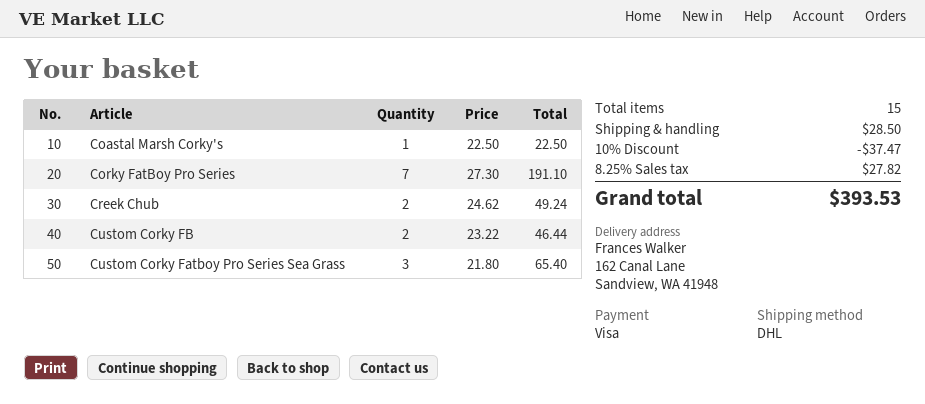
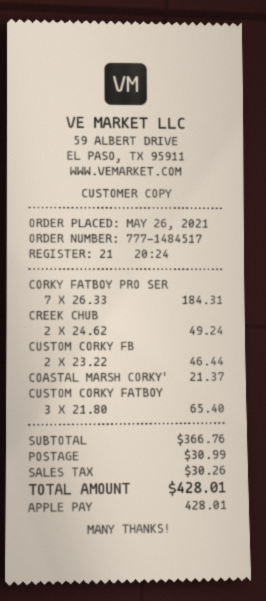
payment method: Visa -> Apple Pay
Coastal Marsh Corky's: 1 x 22.50 = 22.50 -> 1 x 21.37 = 21.37
Corky FatBoy Pro Series: 7 x 27.30 = 191.10 -> 7 x 26.33 = 184.31
discount: 10% = 37.47 -> none
shipping: 28.50 -> 30.99
tax: 27.82 -> 30.26
total: 393.53 -> 428.01

